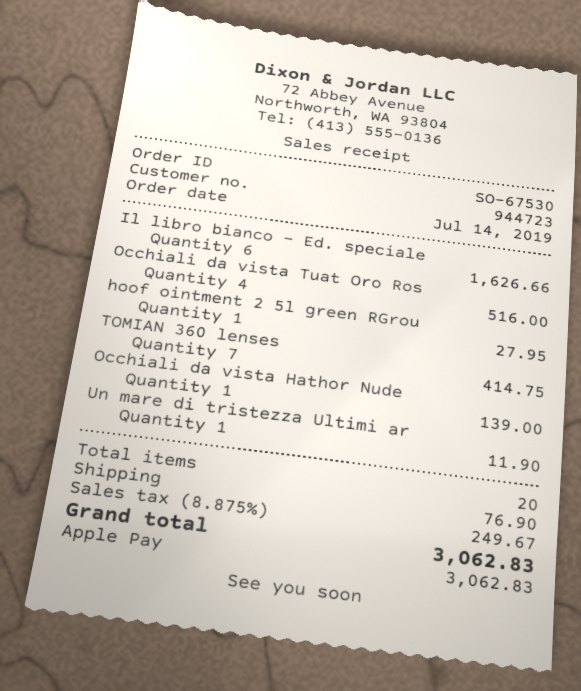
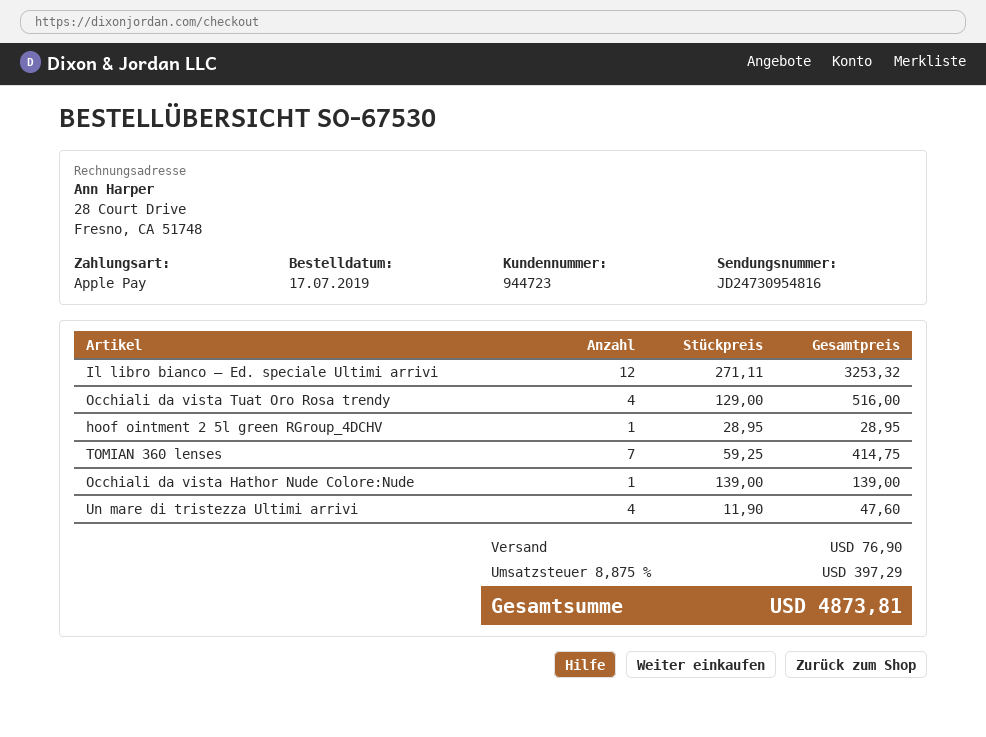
order date: 2019-07-14 -> 2019-07-17
Il libro bianco – Ed. speciale: 6 for 1626.66 -> 12 for 3253.32
hoof ointment 2 5l green RGrou: 1 for 27.95 -> 1 for 28.95
Un mare di tristezza Ultimi ar: 1 for 11.90 -> 4 for 47.60
tax: 8.875% = 249.67 -> 8.875% = 397.29
total: 3062.83 -> 4873.81

